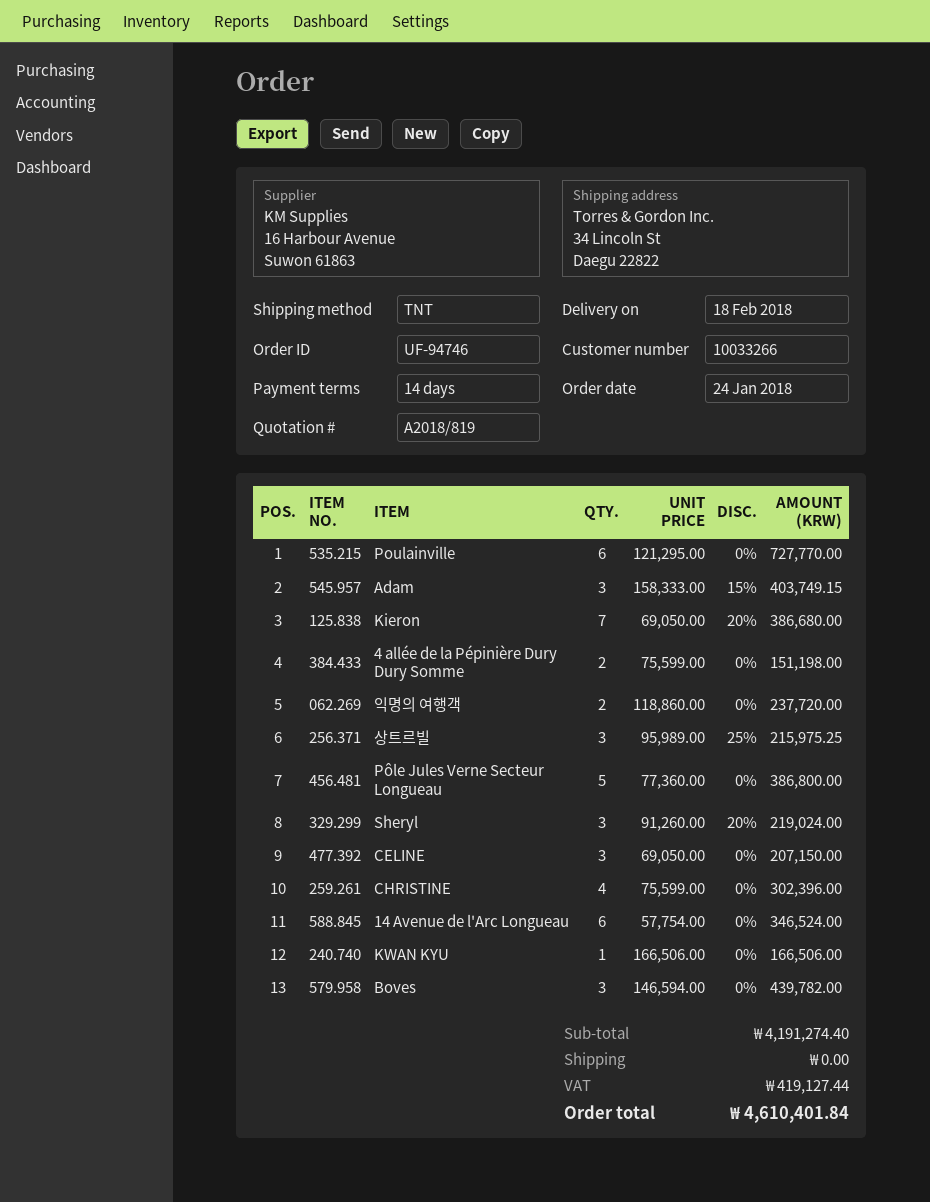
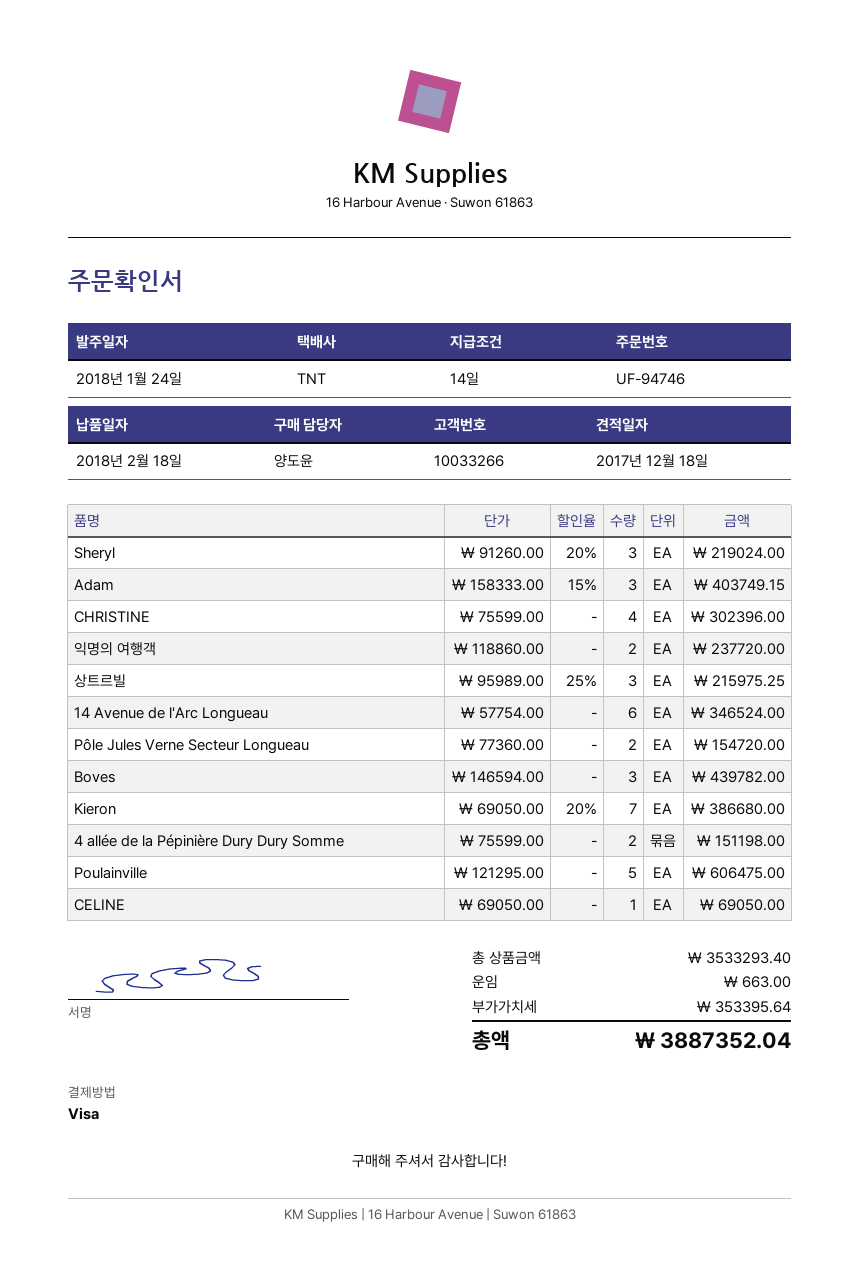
Poulainville: 6 x 121295.00 = 727770.00 -> 5 x 121295.00 = 606475.00
Pôle Jules Verne Secteur Longueau: 5 x 77360.00 = 386800.00 -> 2 x 77360.00 = 154720.00
CELINE: 3 x 69050.00 = 207150.00 -> 1 x 69050.00 = 69050.00
KWAN KYU: 1 x 166506.00 = 166506.00 -> none
subtotal: 4191274.40 -> 3533293.40
shipping: 0.00 -> 663.00
tax: 419127.44 -> 353395.64
total: 4610401.84 -> 3887352.04

